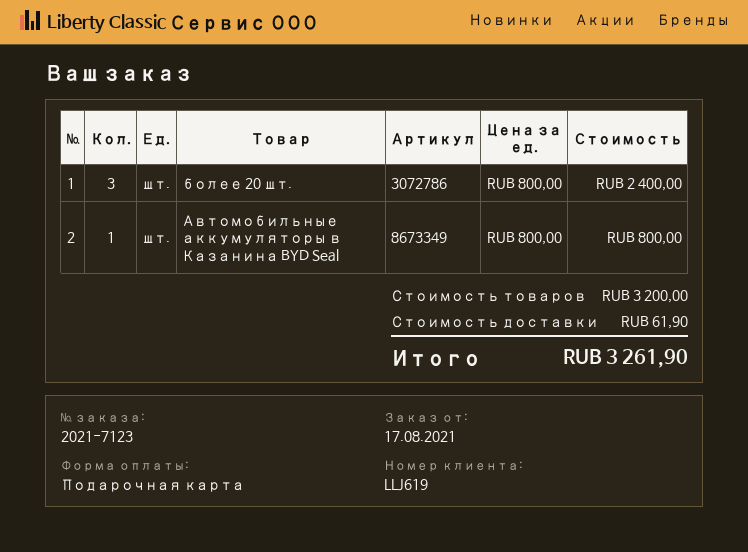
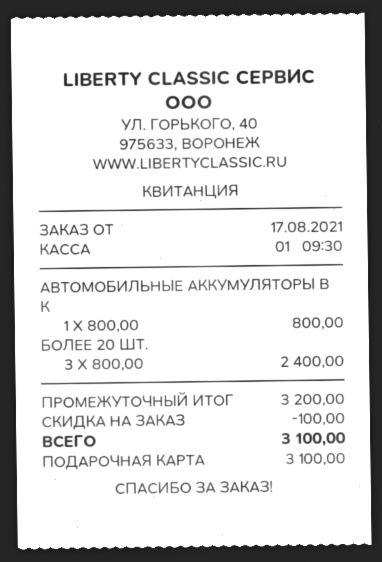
discount: none -> 100.00
shipping: 61.90 -> none
total: 3261.90 -> 3100.00

